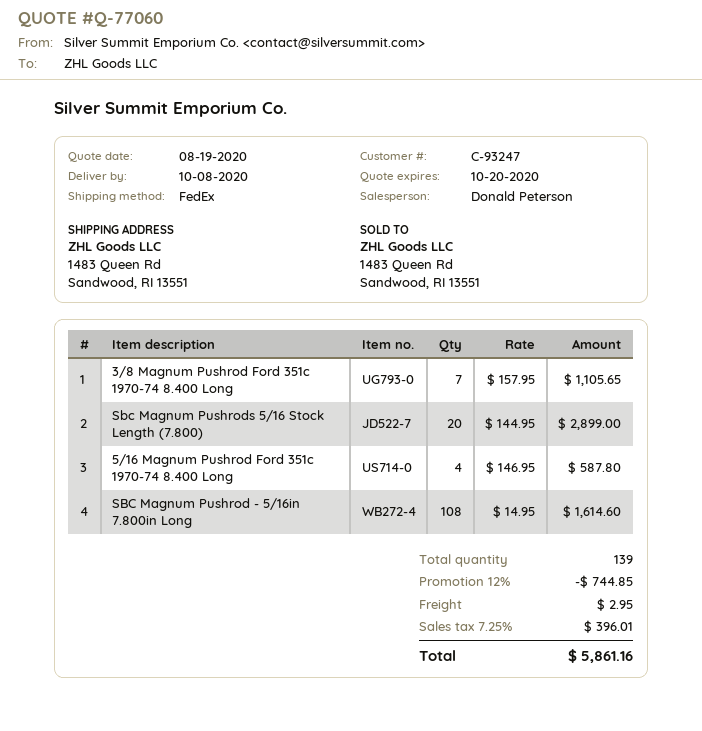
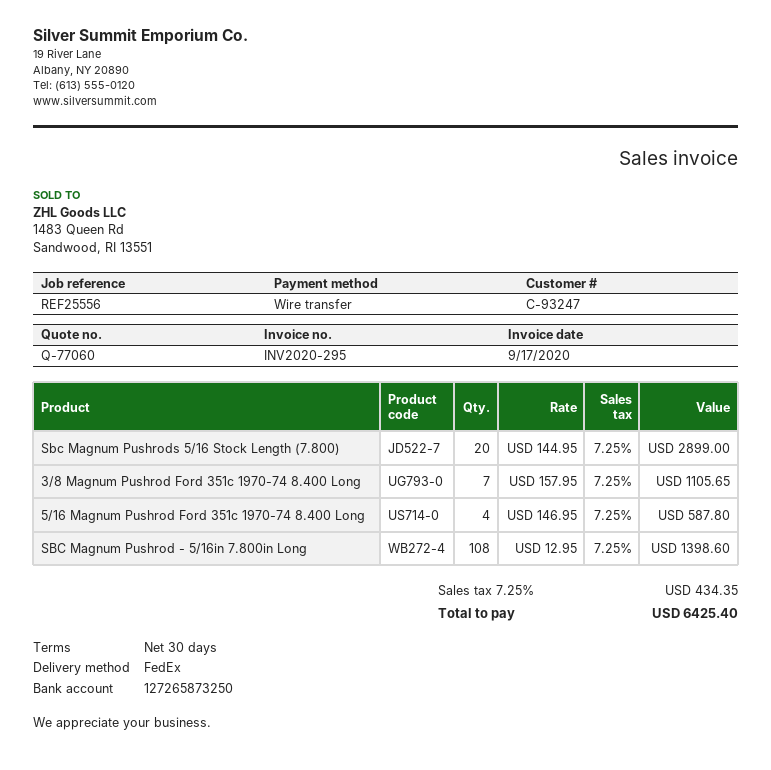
SBC Magnum Pushrod - 5/16in 7.800in Long: 108 x 14.95 = 1614.60 -> 108 x 12.95 = 1398.60
discount: 12% = 744.85 -> none
shipping: 2.95 -> none
tax: 7.25% = 396.01 -> 7.25% = 434.35
total: 5861.16 -> 6425.40

